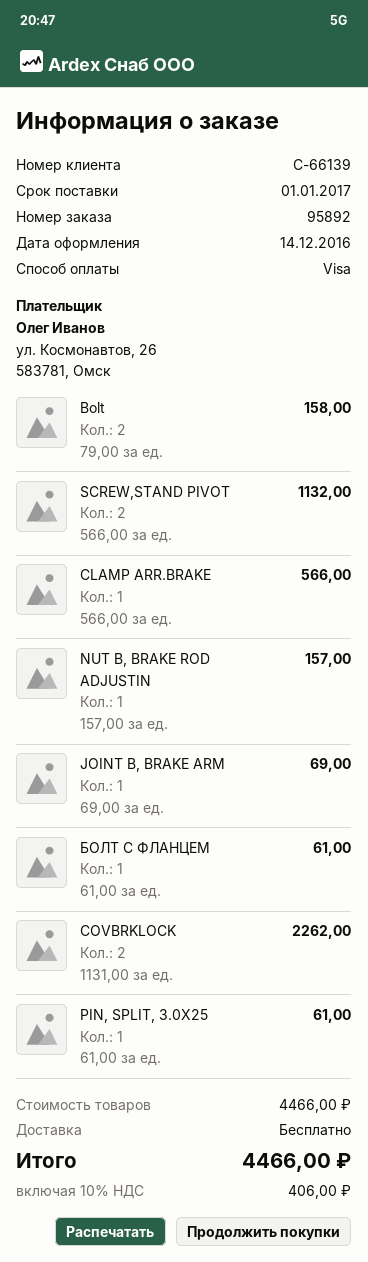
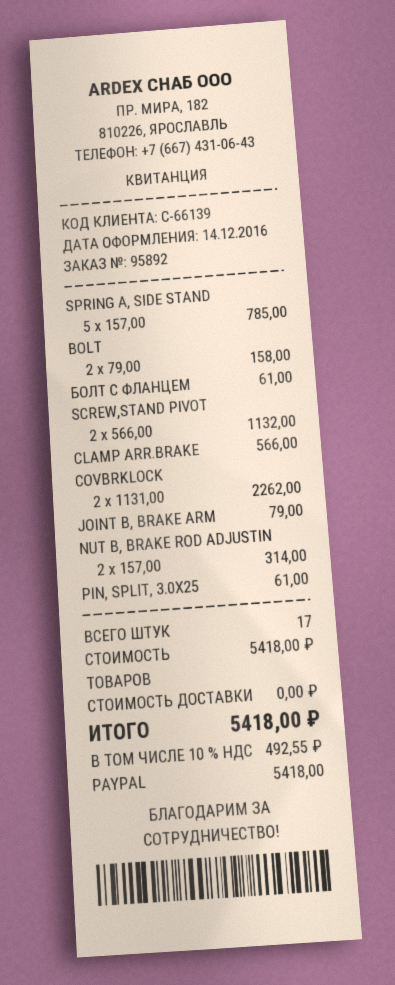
payment method: Visa -> PayPal
NUT B, BRAKE ROD ADJUSTIN: 1 x 157.00 = 157.00 -> 2 x 157.00 = 314.00
JOINT B, BRAKE ARM: 1 x 69.00 = 69.00 -> 1 x 79.00 = 79.00
SPRING A, SIDE STAND: none -> 5 x 157.00 = 785.00
subtotal: 4466.00 -> 5418.00
tax: 10% = 406.00 -> 10% = 492.55
total: 4466.00 -> 5418.00

